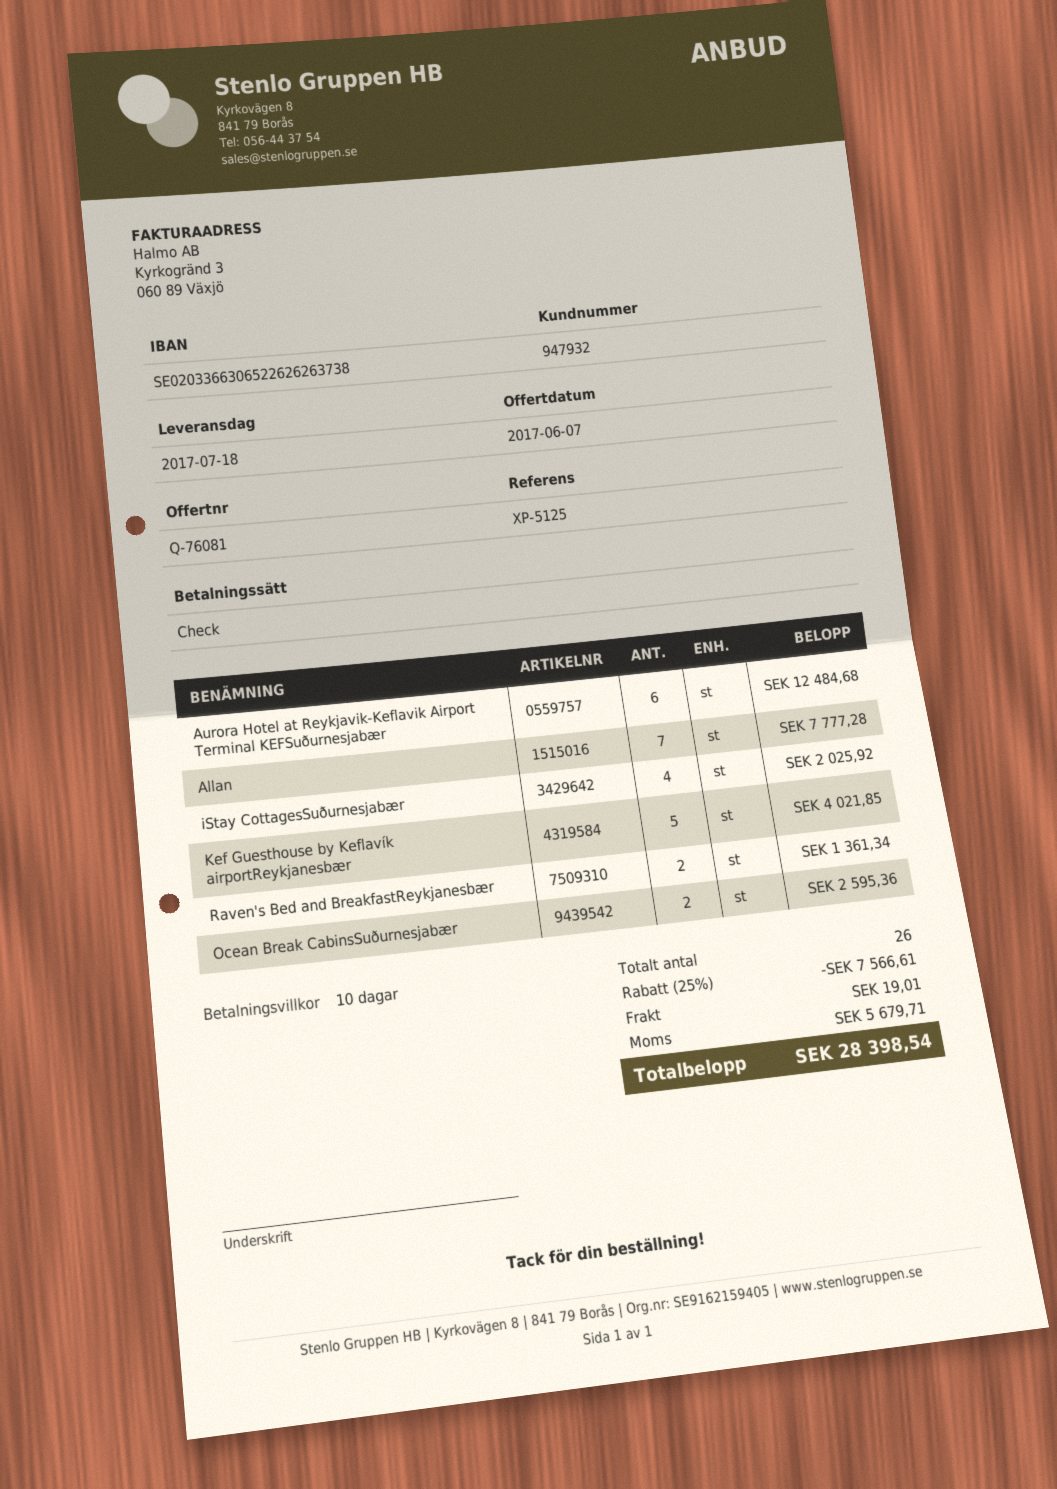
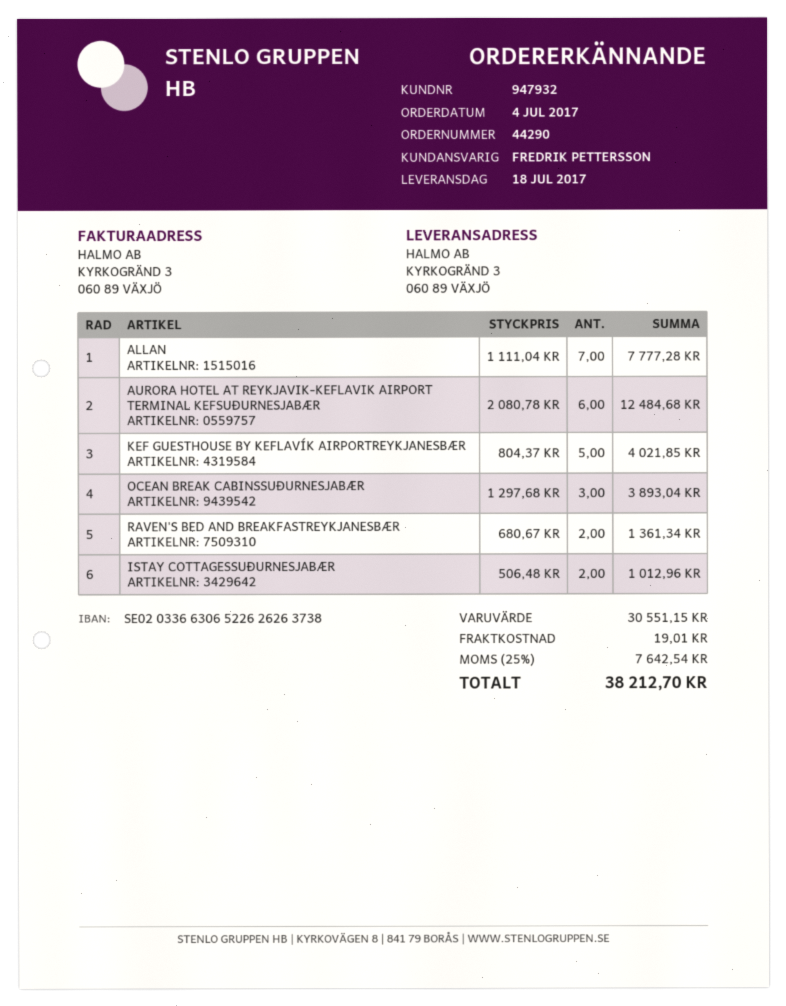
iStay CottagesSuðurnesjabær: 4 for 2025.92 -> 2 for 1012.96
Ocean Break CabinsSuðurnesjabær: 2 for 2595.36 -> 3 for 3893.04
discount: 25% = 7566.61 -> none
tax: 5679.71 -> 7642.54
total: 28398.54 -> 38212.70

